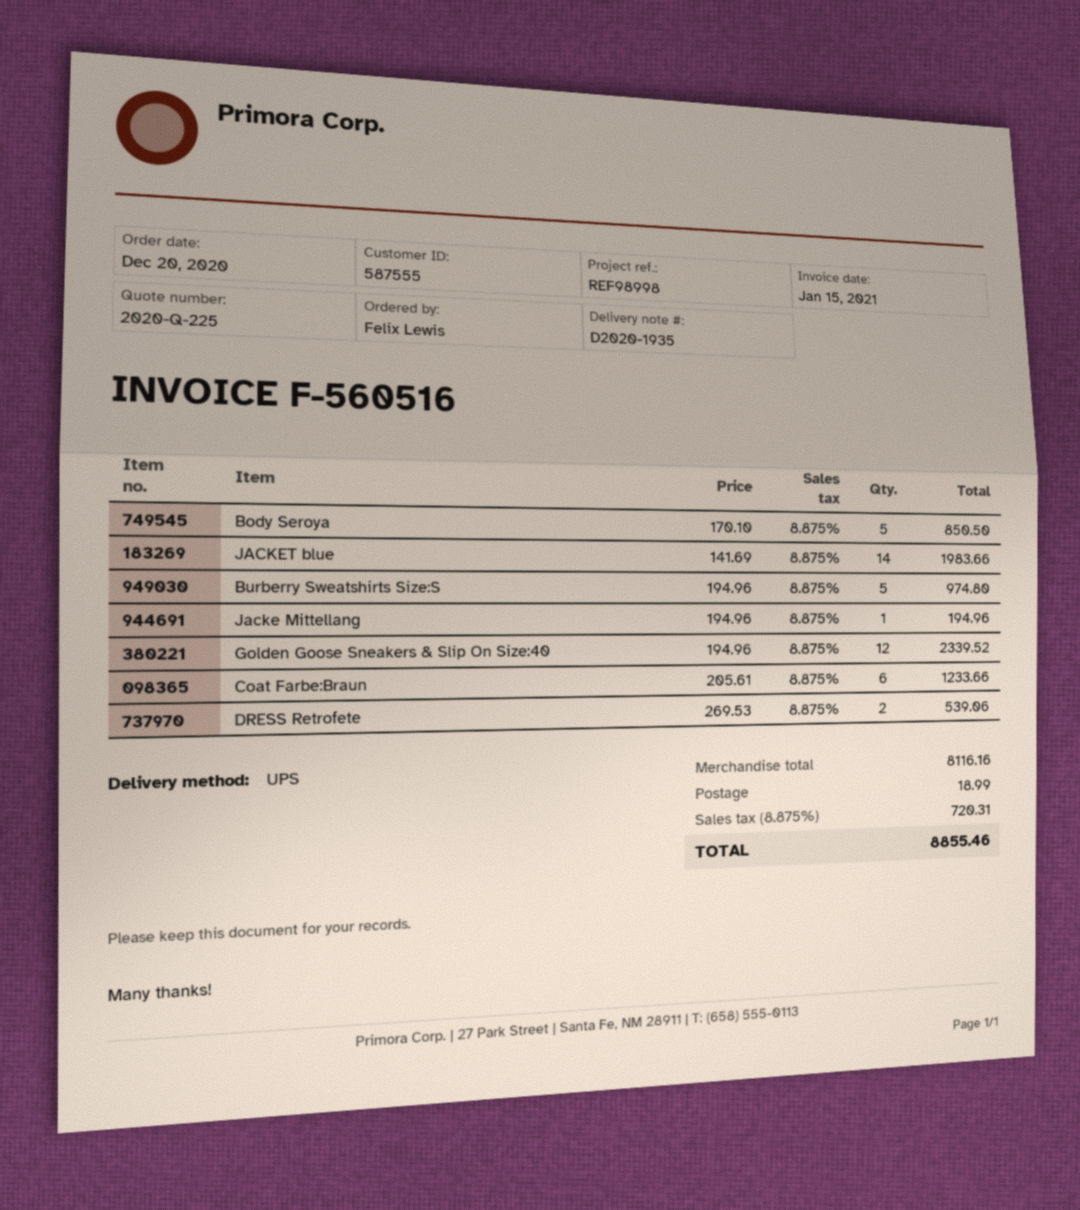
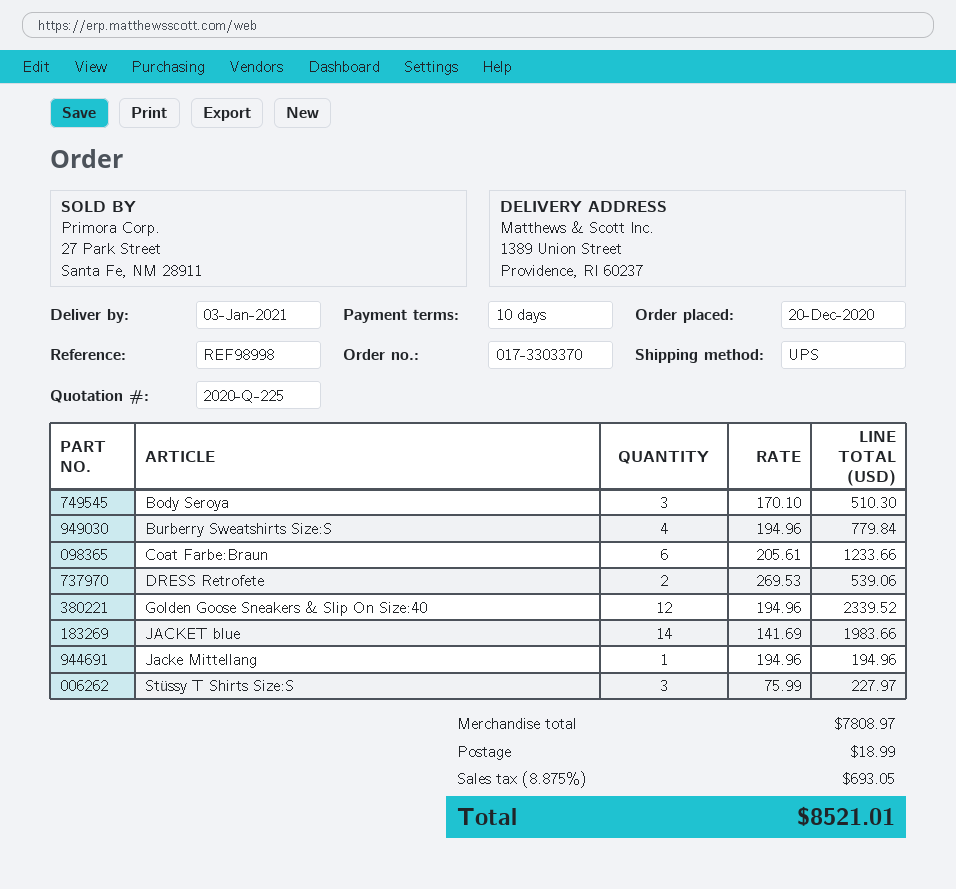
Body Seroya: 5 x 170.10 = 850.50 -> 3 x 170.10 = 510.30
Burberry Sweatshirts Size:S: 5 x 194.96 = 974.80 -> 4 x 194.96 = 779.84
Stüssy T Shirts Size:S: none -> 3 x 75.99 = 227.97
subtotal: 8116.16 -> 7808.97
tax: 8.875% = 720.31 -> 8.875% = 693.05
total: 8855.46 -> 8521.01

